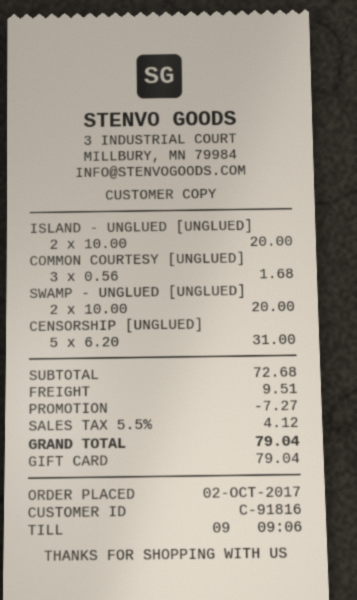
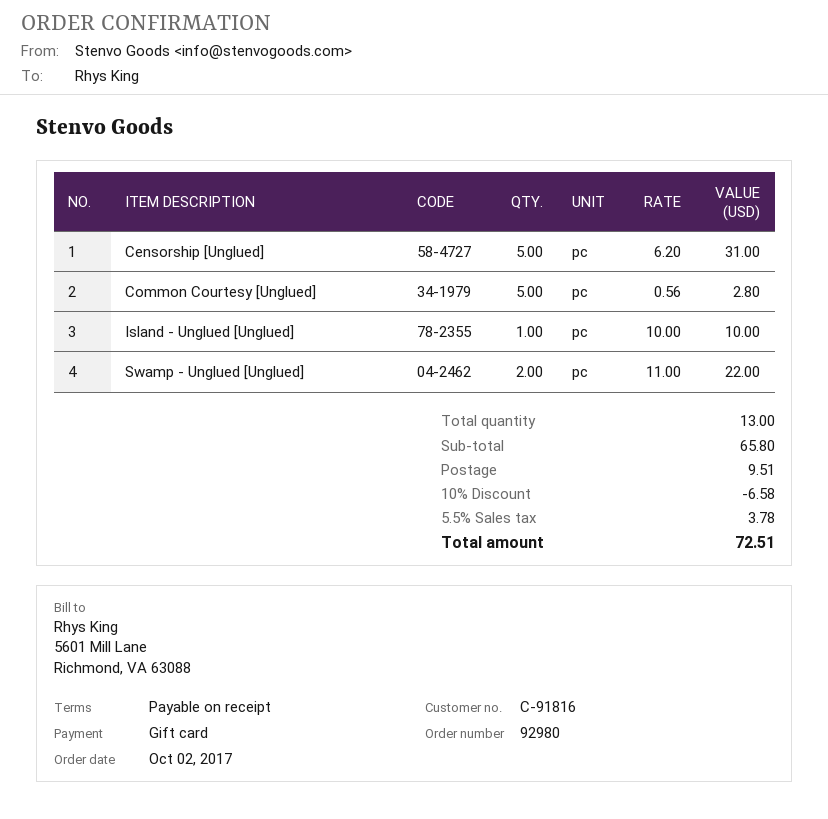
ISLAND - UNGLUED [UNGLUED]: 2 x 10.00 = 20.00 -> 1 x 10.00 = 10.00
COMMON COURTESY [UNGLUED]: 3 x 0.56 = 1.68 -> 5 x 0.56 = 2.80
SWAMP - UNGLUED [UNGLUED]: 2 x 10.00 = 20.00 -> 2 x 11.00 = 22.00
subtotal: 72.68 -> 65.80
discount: 7.27 -> 6.58
tax: 5.5% = 4.12 -> 5.5% = 3.78
total: 79.04 -> 72.51

